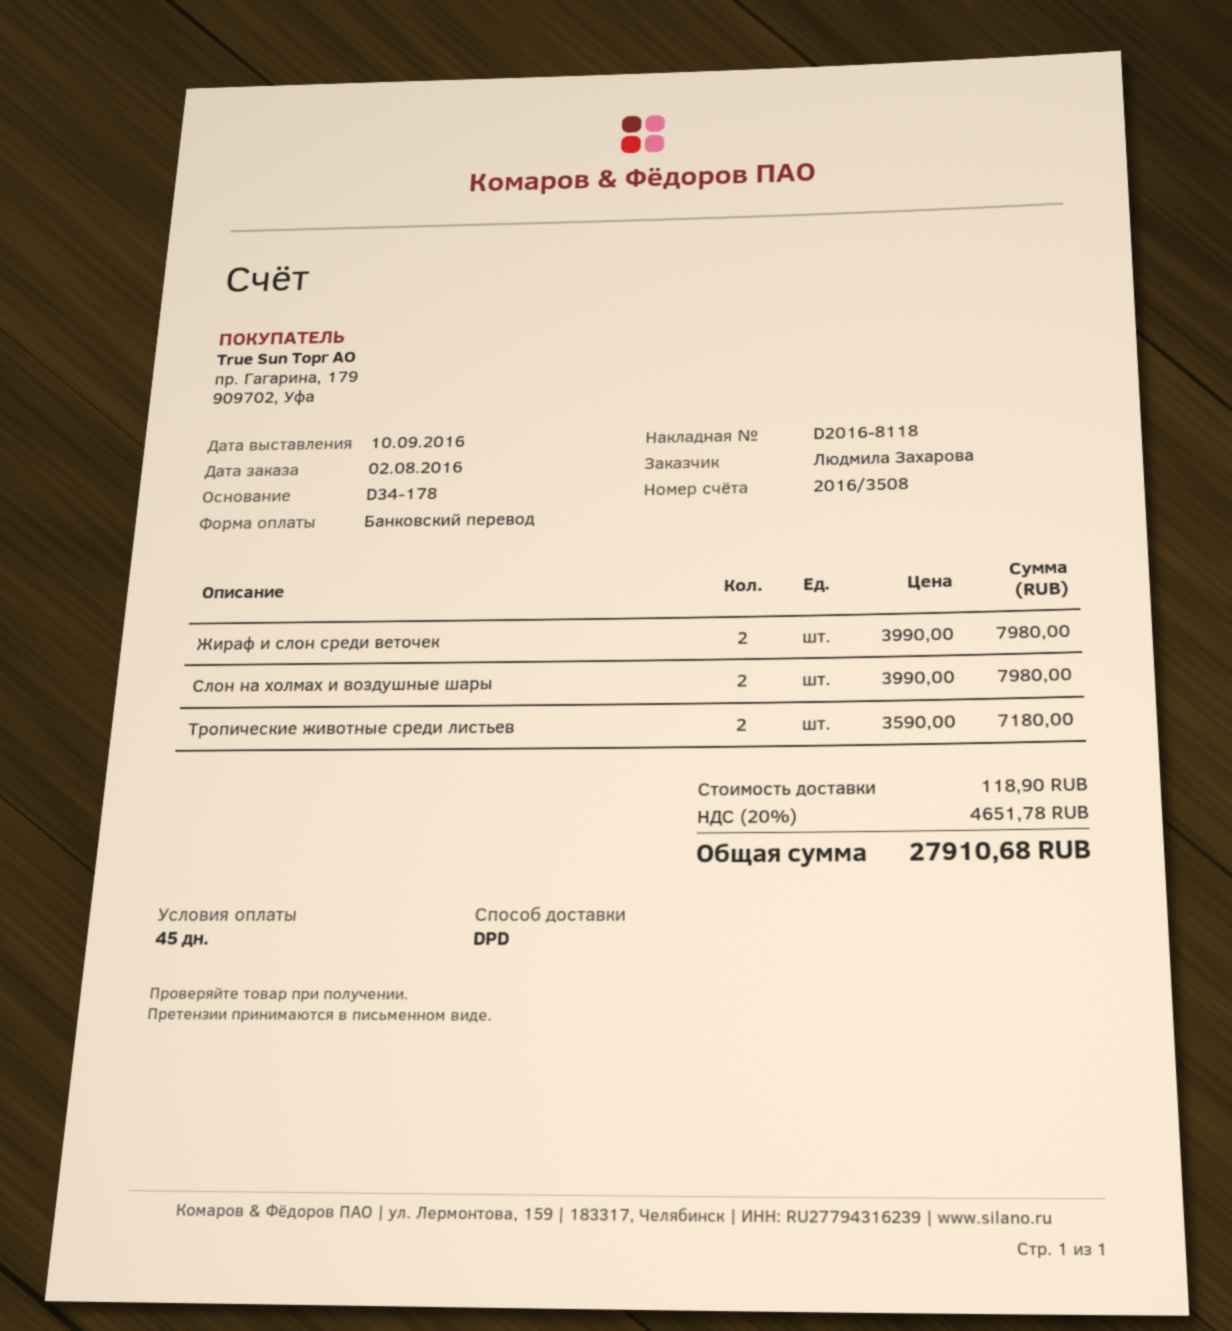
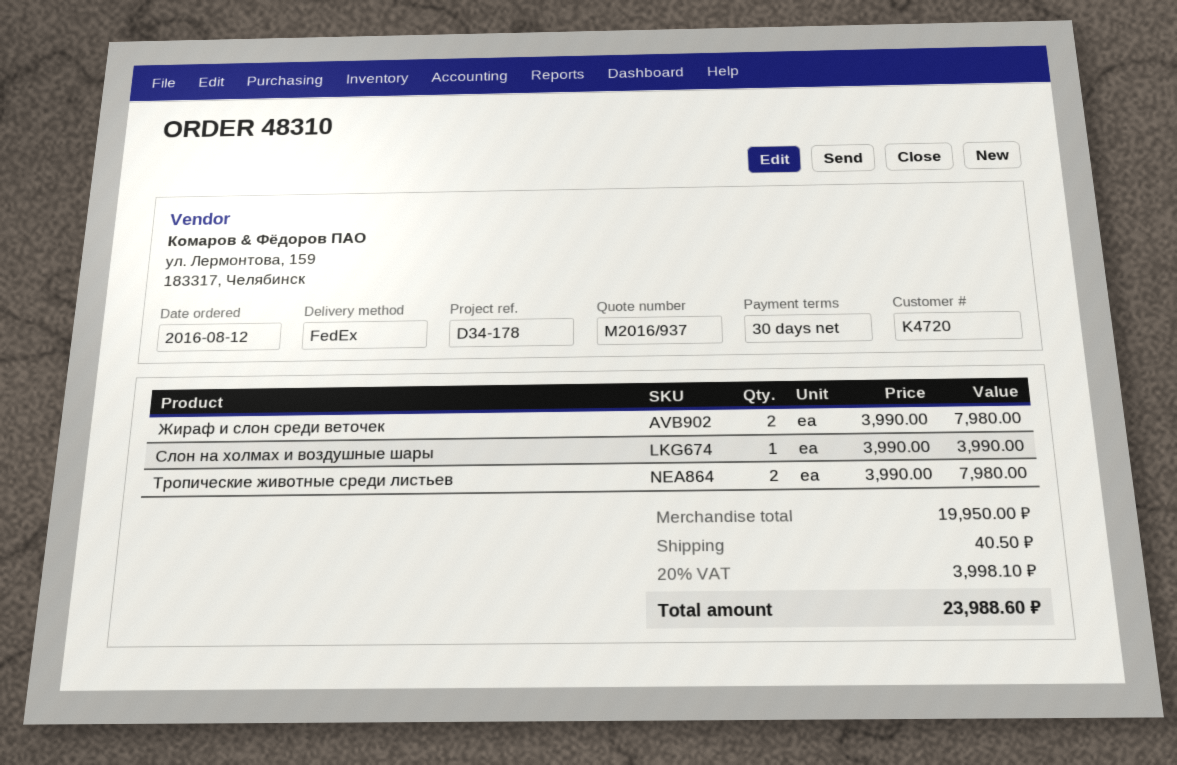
order date: 2016-08-02 -> 2016-08-12
payment terms: 45 days -> 30 days
shipping method: DPD -> FedEx
Слон на холмах и воздушные шары: 2 x 3990.00 = 7980.00 -> 1 x 3990.00 = 3990.00
Тропические животные среди листьев: 2 x 3590.00 = 7180.00 -> 2 x 3990.00 = 7980.00
shipping: 118.90 -> 40.50
tax: 20% = 4651.78 -> 20% = 3998.10
total: 27910.68 -> 23988.60

